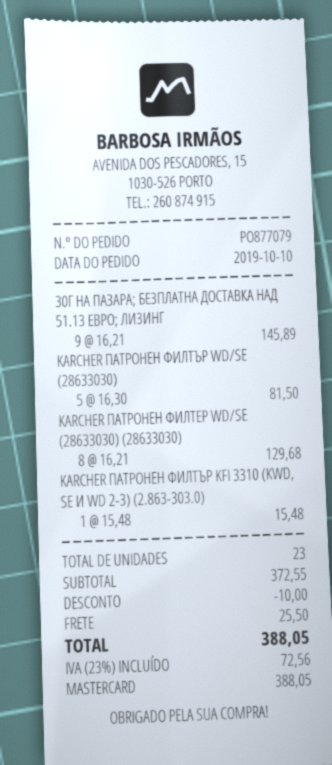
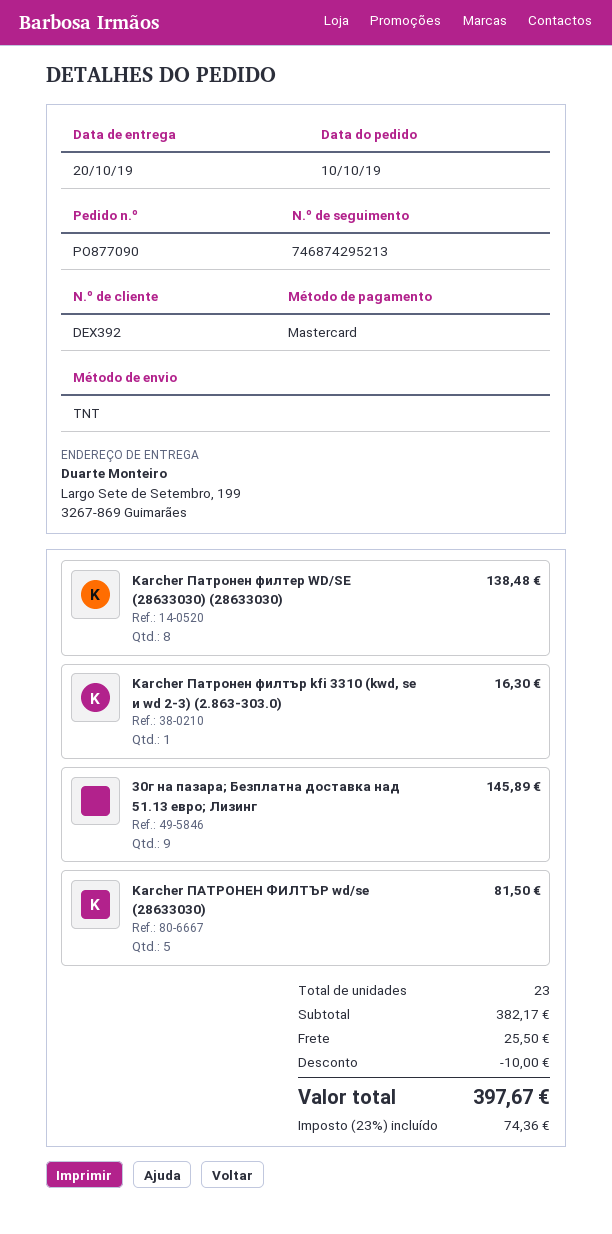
order number: PO877079 -> PO877090
KARCHER ПАТРОНЕН ФИЛТЕР WD/SE (28633030) (28633030): 8 for 129.68 -> 8 for 138.48
KARCHER ПАТРОНЕН ФИЛТЪР KFI 3310 (KWD, SE И WD 2-3) (2.863-303.0): 1 for 15.48 -> 1 for 16.30
subtotal: 372.55 -> 382.17
tax: 23% = 72.56 -> 23% = 74.36
total: 388.05 -> 397.67

